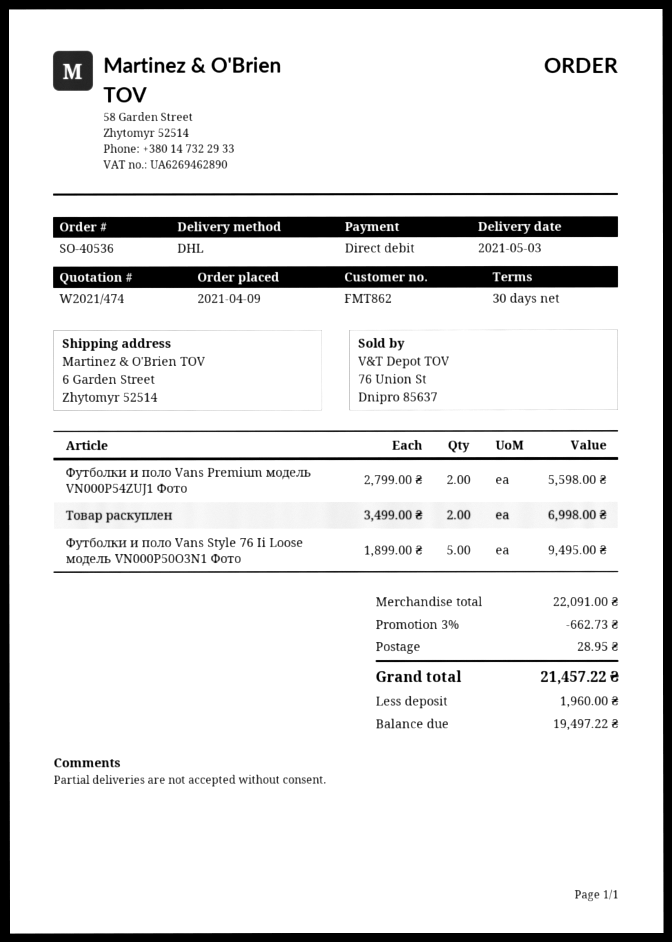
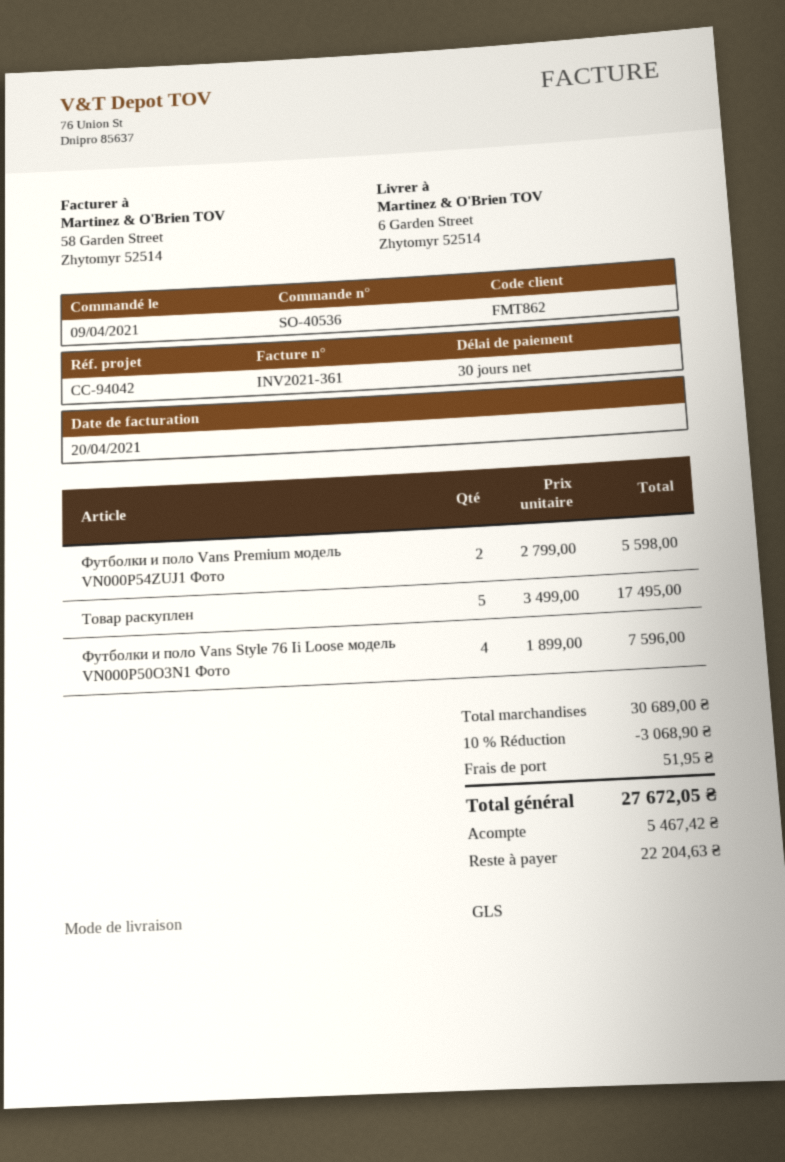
shipping method: DHL -> GLS
Товар раскуплен: 2 x 3499.00 = 6998.00 -> 5 x 3499.00 = 17495.00
Футболки и поло Vans Style 76 Ii Loose модель VN000P50O3N1 Фото: 5 x 1899.00 = 9495.00 -> 4 x 1899.00 = 7596.00
subtotal: 22091.00 -> 30689.00
discount: 3% = 662.73 -> 10% = 3068.90
shipping: 28.95 -> 51.95
total: 21457.22 -> 27672.05
deposit: 1960.00 -> 5467.42
balance: 19497.22 -> 22204.63

